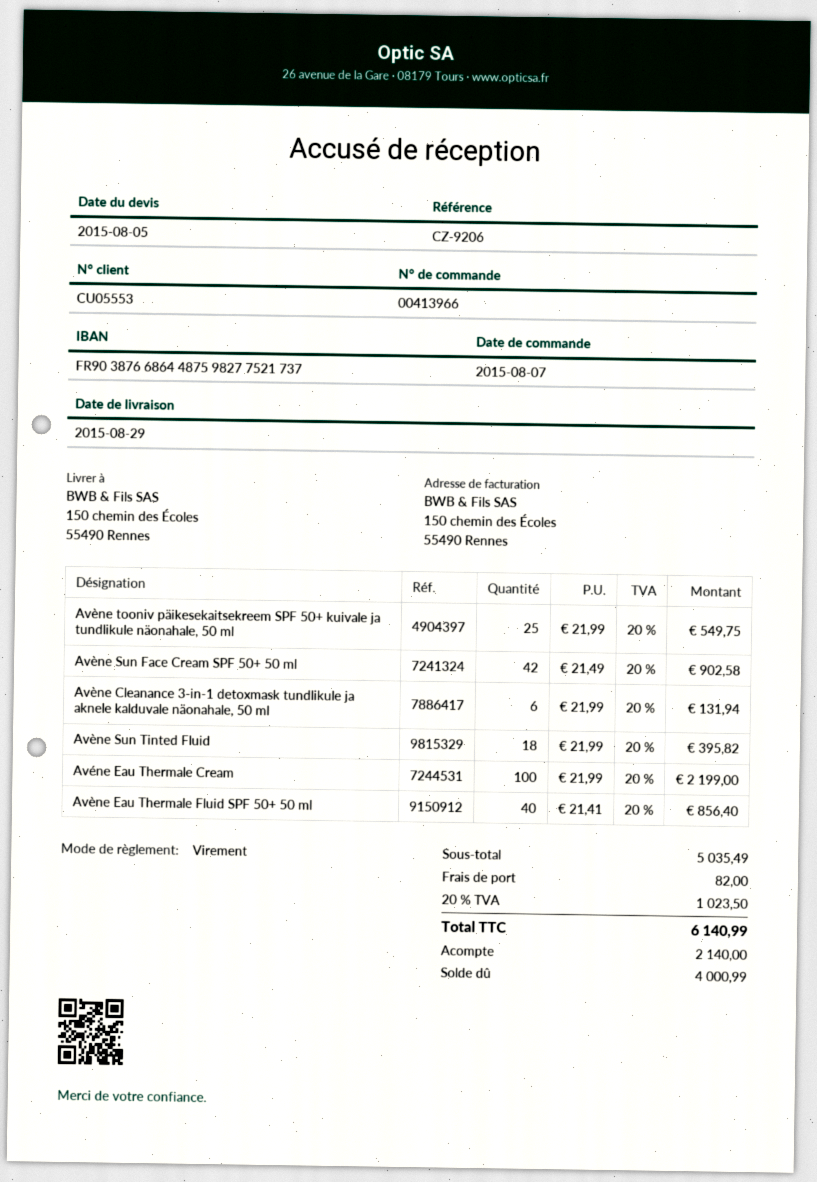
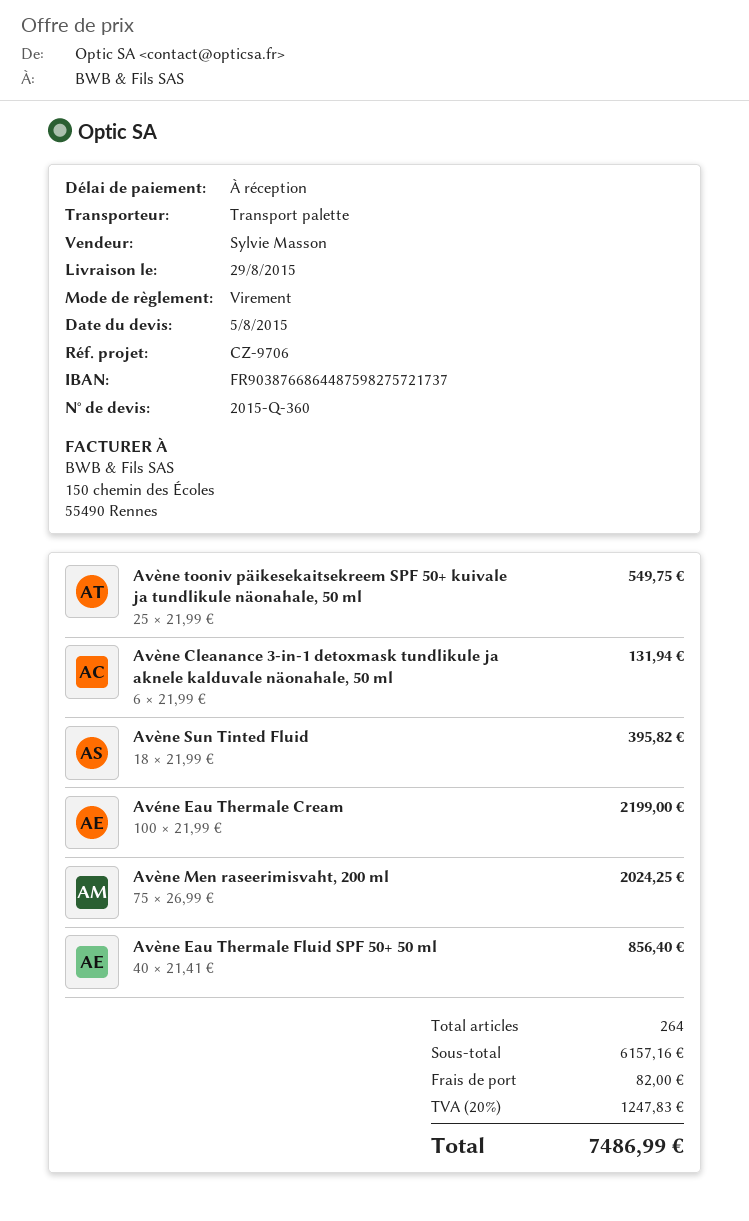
reference: CZ-9206 -> CZ-9706
bank account: FR9038766864487598277521737 -> FR9038766864487598275721737
Avène Sun Face Cream SPF 50+ 50 ml: 42 x 21.49 = 902.58 -> none
Avène Men raseerimisvaht, 200 ml: none -> 75 x 26.99 = 2024.25
subtotal: 5035.49 -> 6157.16
tax: 20% = 1023.50 -> 20% = 1247.83
total: 6140.99 -> 7486.99

